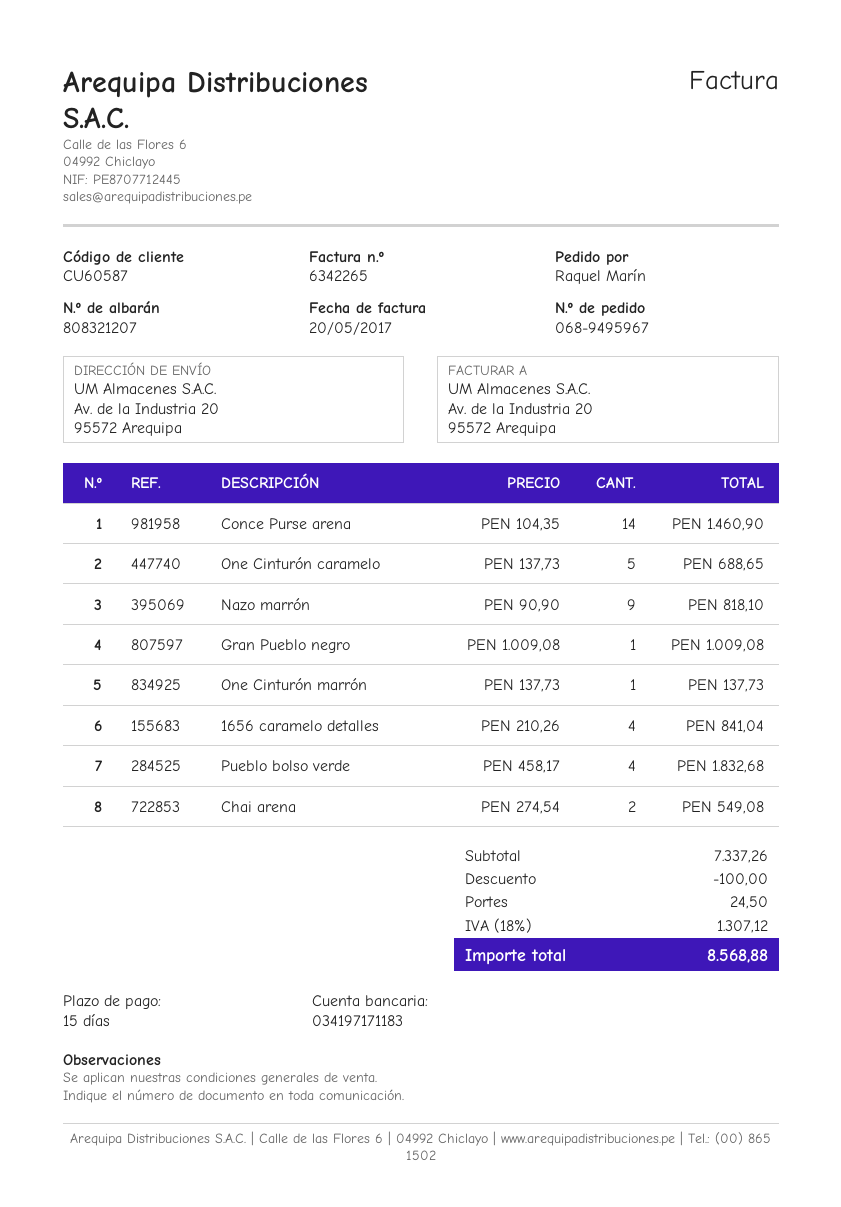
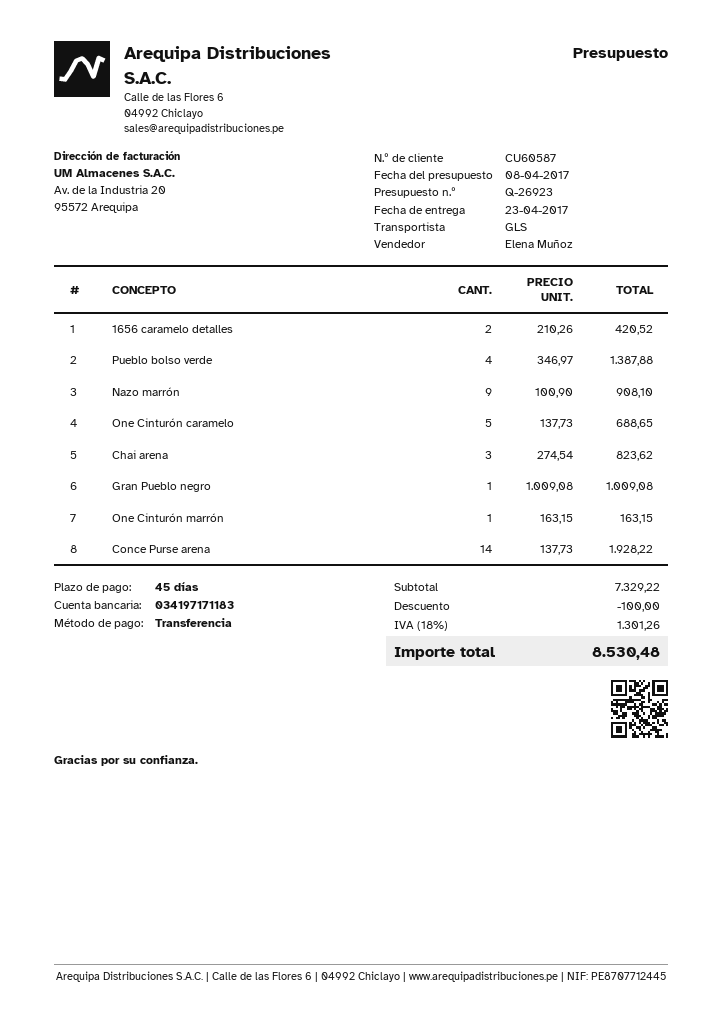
payment terms: 15 days -> 45 days
Conce Purse arena: 14 x 104.35 = 1460.90 -> 14 x 137.73 = 1928.22
Nazo marrón: 9 x 90.90 = 818.10 -> 9 x 100.90 = 908.10
One Cinturón marrón: 1 x 137.73 = 137.73 -> 1 x 163.15 = 163.15
1656 caramelo detalles: 4 x 210.26 = 841.04 -> 2 x 210.26 = 420.52
Pueblo bolso verde: 4 x 458.17 = 1832.68 -> 4 x 346.97 = 1387.88
Chai arena: 2 x 274.54 = 549.08 -> 3 x 274.54 = 823.62
subtotal: 7337.26 -> 7329.22
shipping: 24.50 -> none
tax: 18% = 1307.12 -> 18% = 1301.26
total: 8568.88 -> 8530.48

